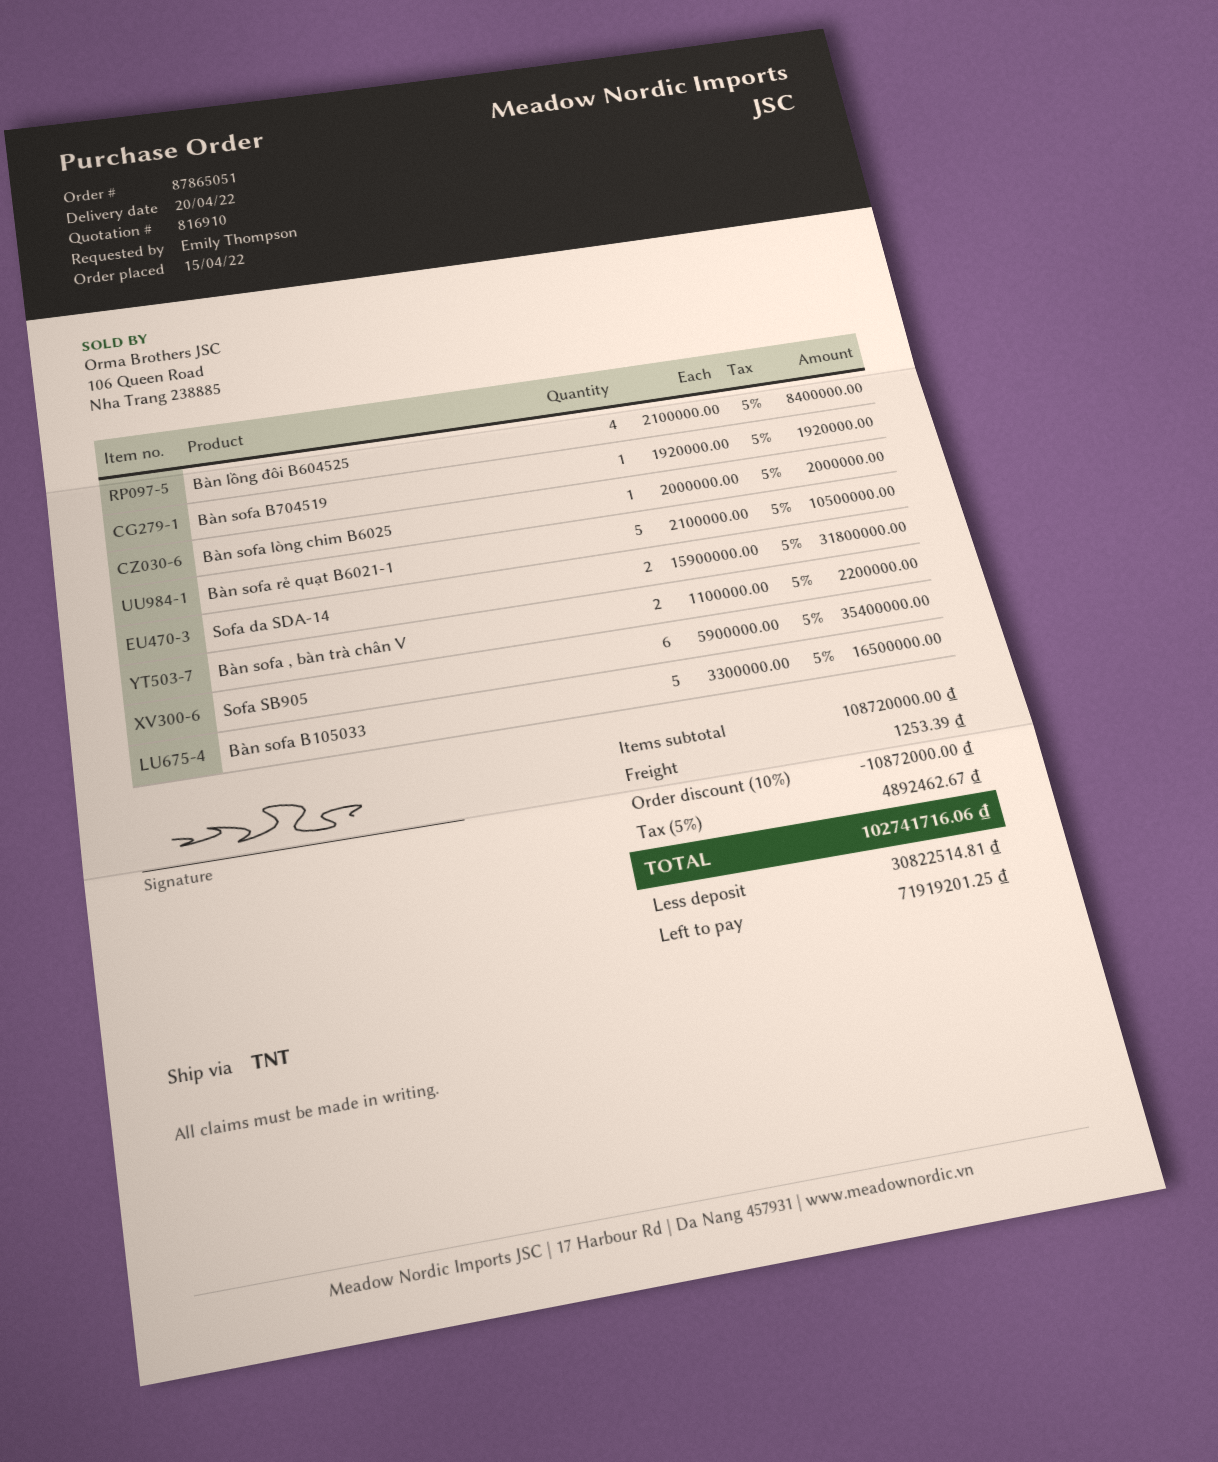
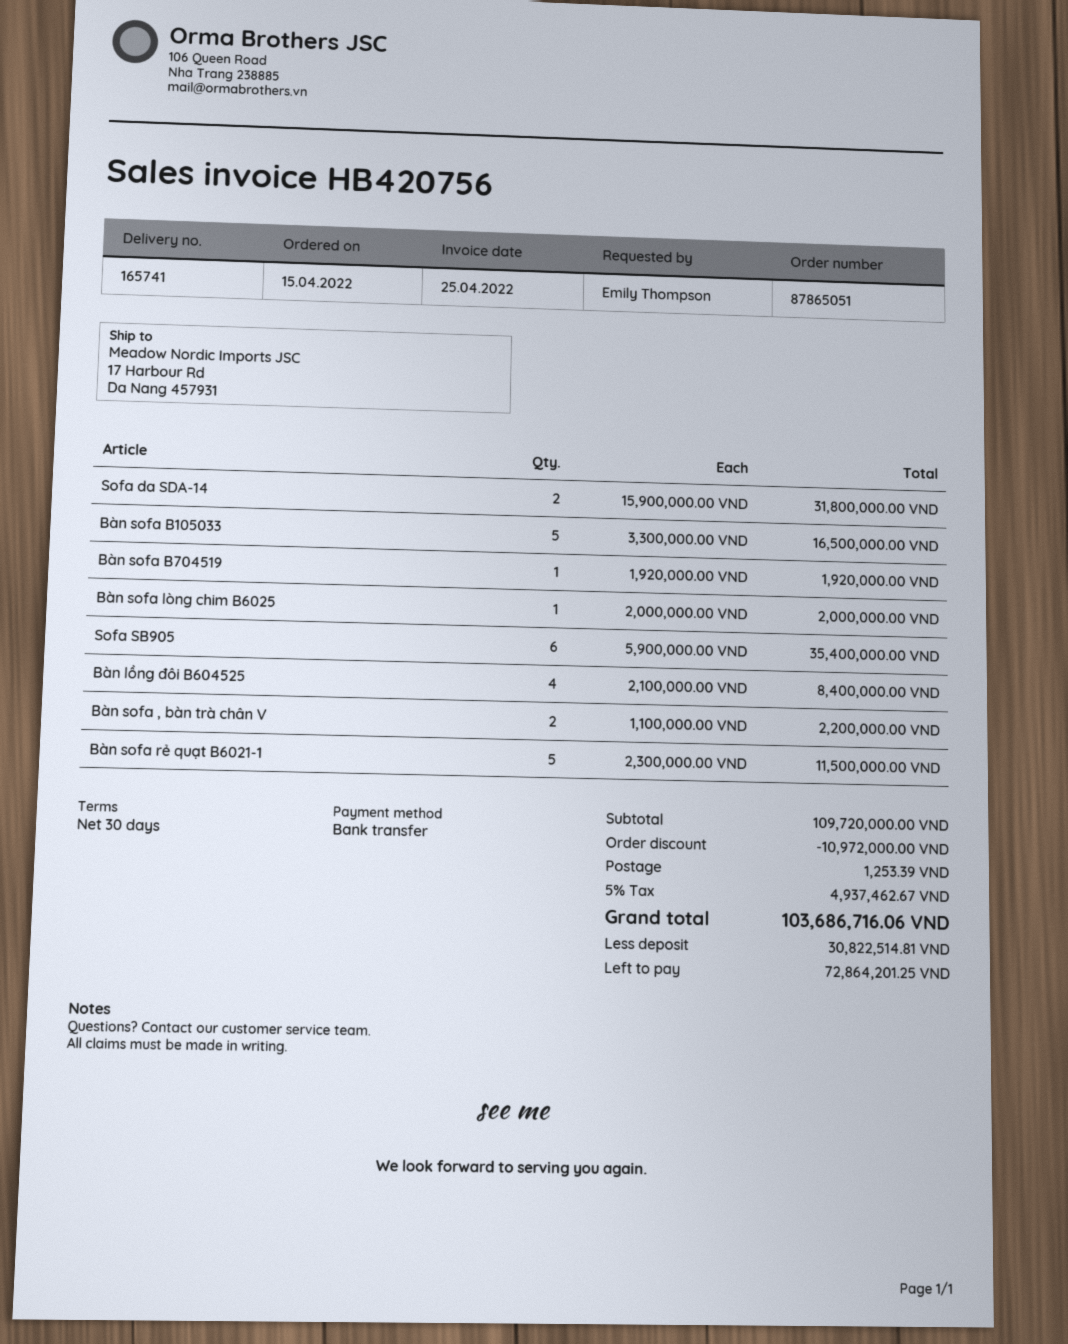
Bàn sofa rẻ quạt B6021-1: 5 x 2100000.00 = 10500000.00 -> 5 x 2300000.00 = 11500000.00
subtotal: 108720000.00 -> 109720000.00
discount: 10872000.00 -> 10972000.00
tax: 5% = 4892462.67 -> 5% = 4937462.67
total: 102741716.06 -> 103686716.06
balance: 71919201.25 -> 72864201.25

